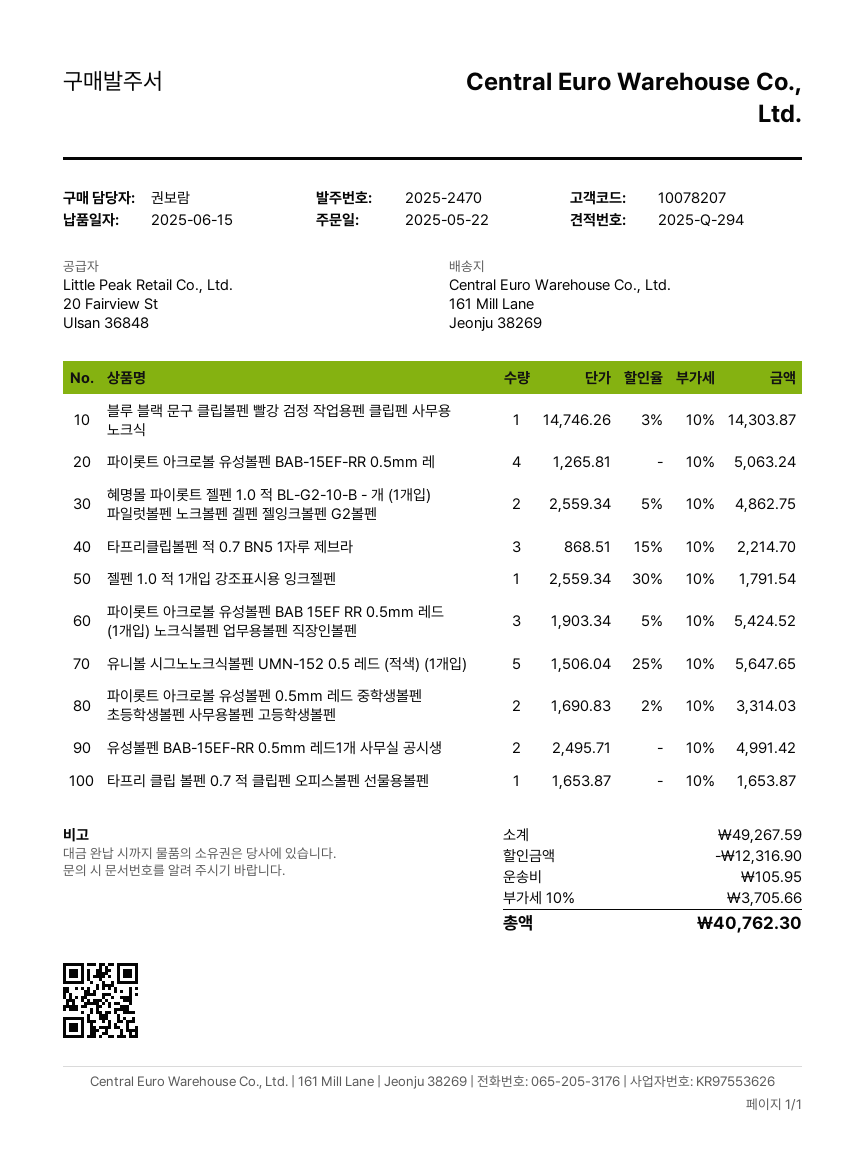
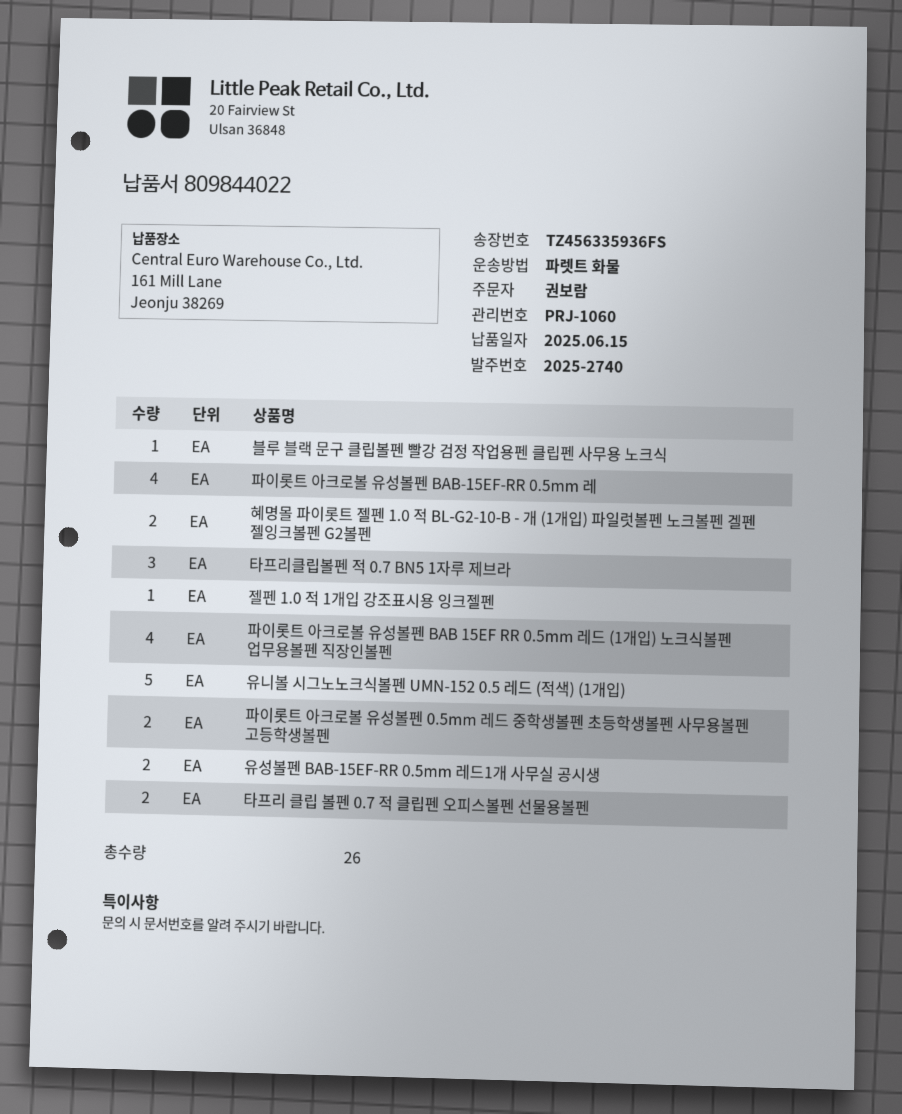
order number: 2025-2470 -> 2025-2740
파이롯트 아크로볼 유성볼펜 BAB 15EF RR 0.5mm 레드 (1개입) 노크식볼펜 업무용볼펜 직장인볼펜: 3 -> 4
타프리 클립 볼펜 0.7 적 클립펜 오피스볼펜 선물용볼펜: 1 -> 2

